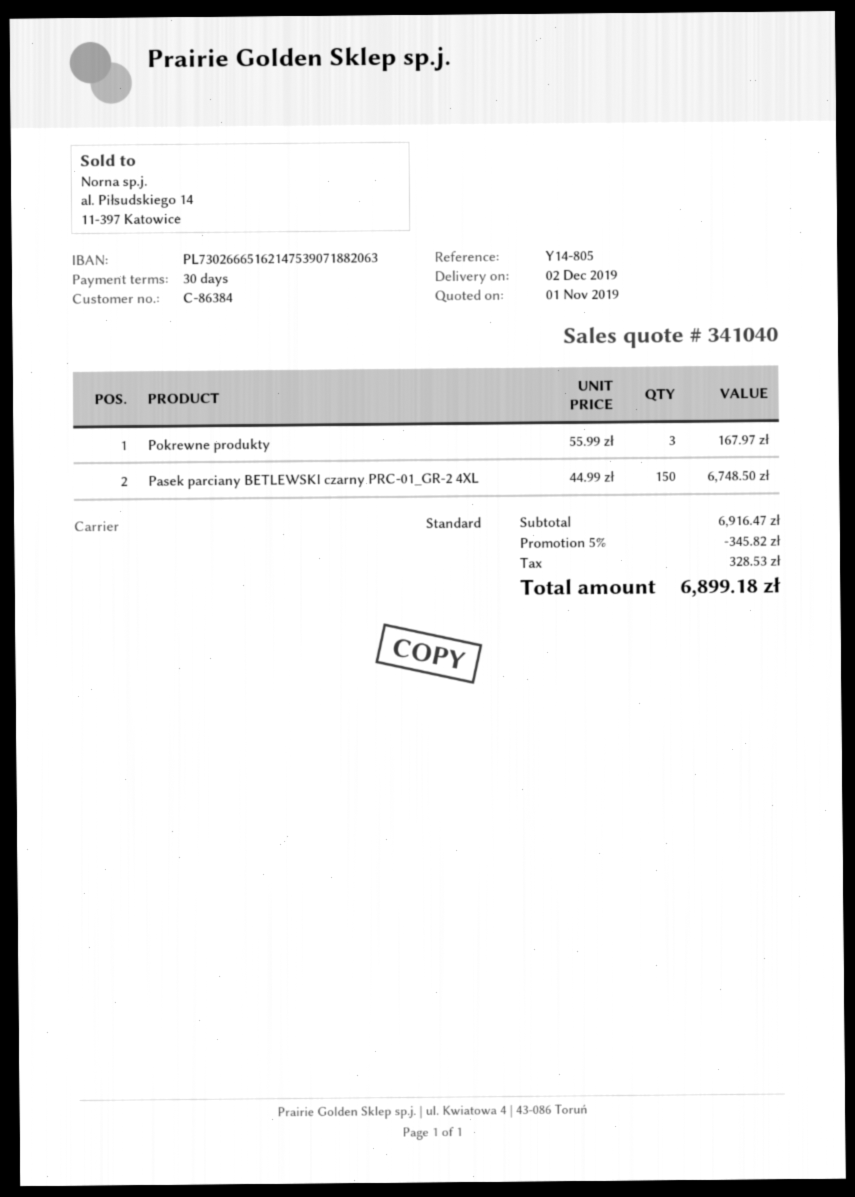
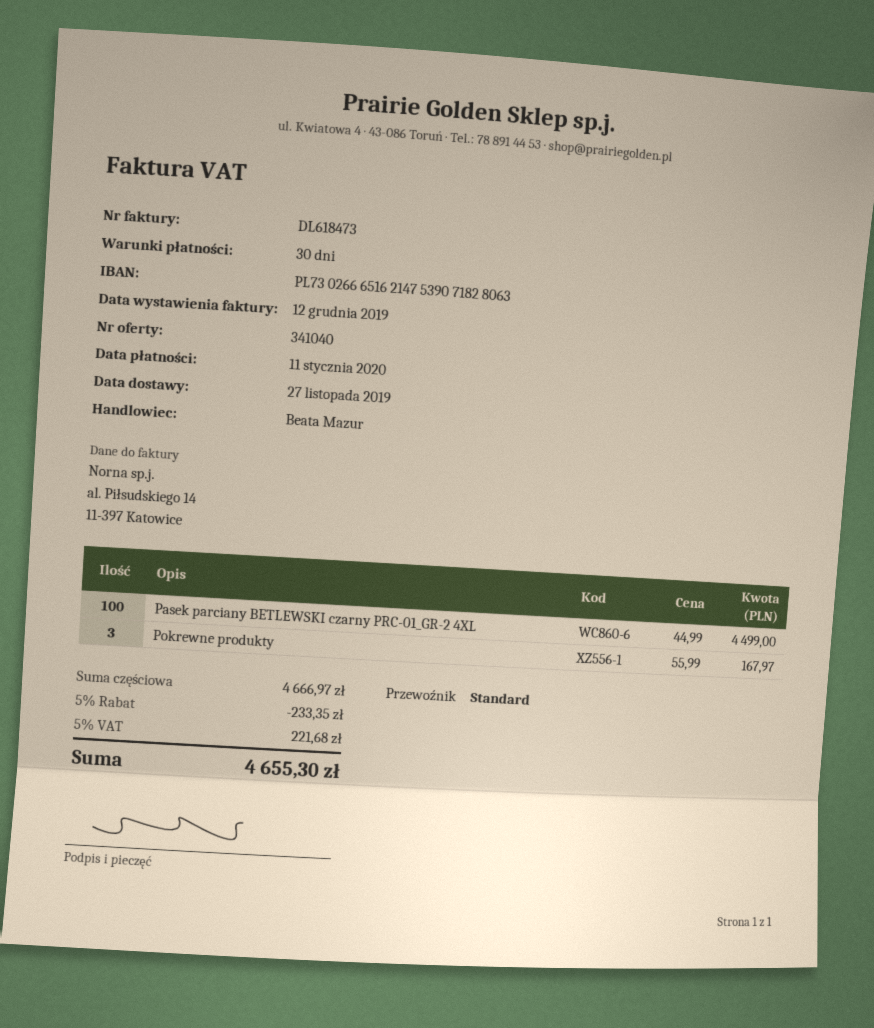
delivery date: 2019-12-02 -> 2019-11-27
bank account: PL73026665162147539071882063 -> PL73026665162147539071828063
Pasek parciany BETLEWSKI czarny PRC-01_GR-2 4XL: 150 x 44.99 = 6748.50 -> 100 x 44.99 = 4499.00
subtotal: 6916.47 -> 4666.97
discount: 5% = 345.82 -> 5% = 233.35
tax: 328.53 -> 221.68
total: 6899.18 -> 4655.30

